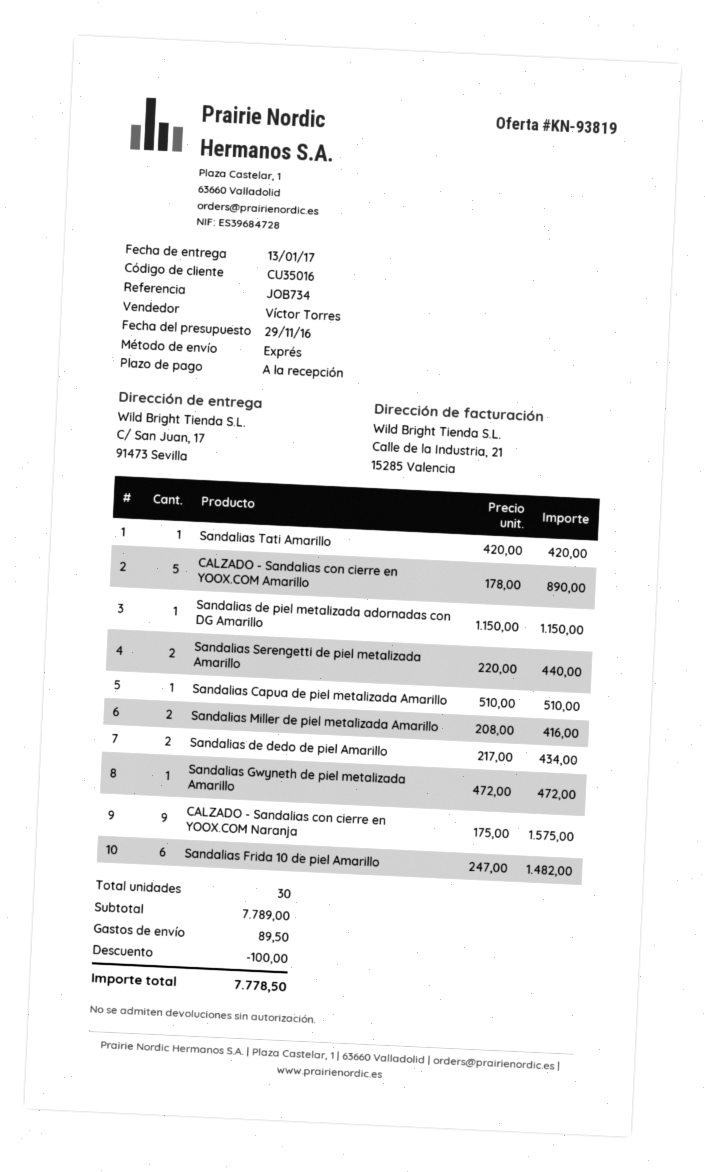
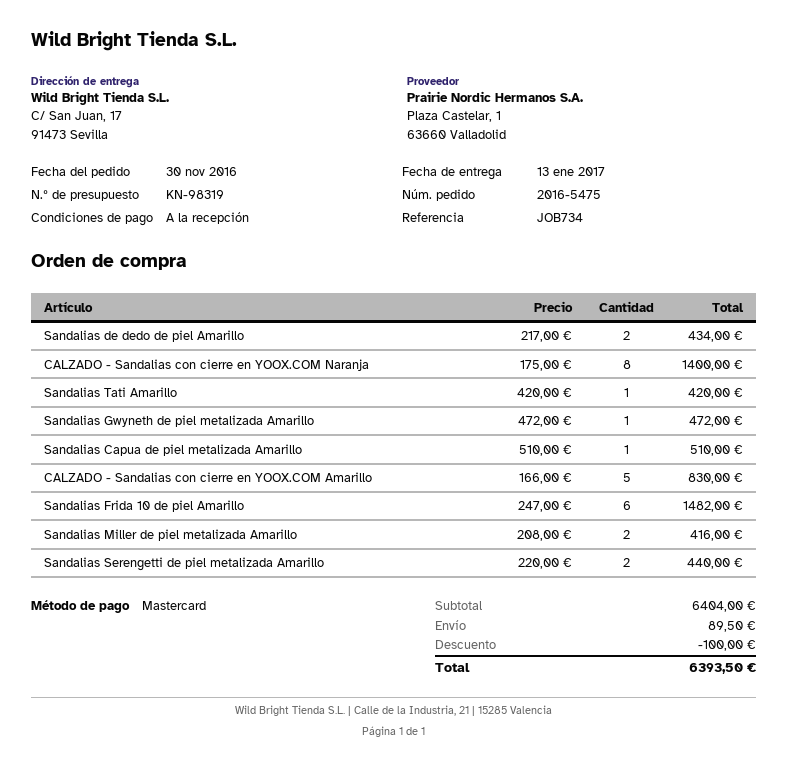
quote number: KN-93819 -> KN-98319
CALZADO - Sandalias con cierre en YOOX.COM Amarillo: 5 x 178.00 = 890.00 -> 5 x 166.00 = 830.00
Sandalias de piel metalizada adornadas con DG Amarillo: 1 x 1150.00 = 1150.00 -> none
CALZADO - Sandalias con cierre en YOOX.COM Naranja: 9 x 175.00 = 1575.00 -> 8 x 175.00 = 1400.00
subtotal: 7789.00 -> 6404.00
total: 7778.50 -> 6393.50

